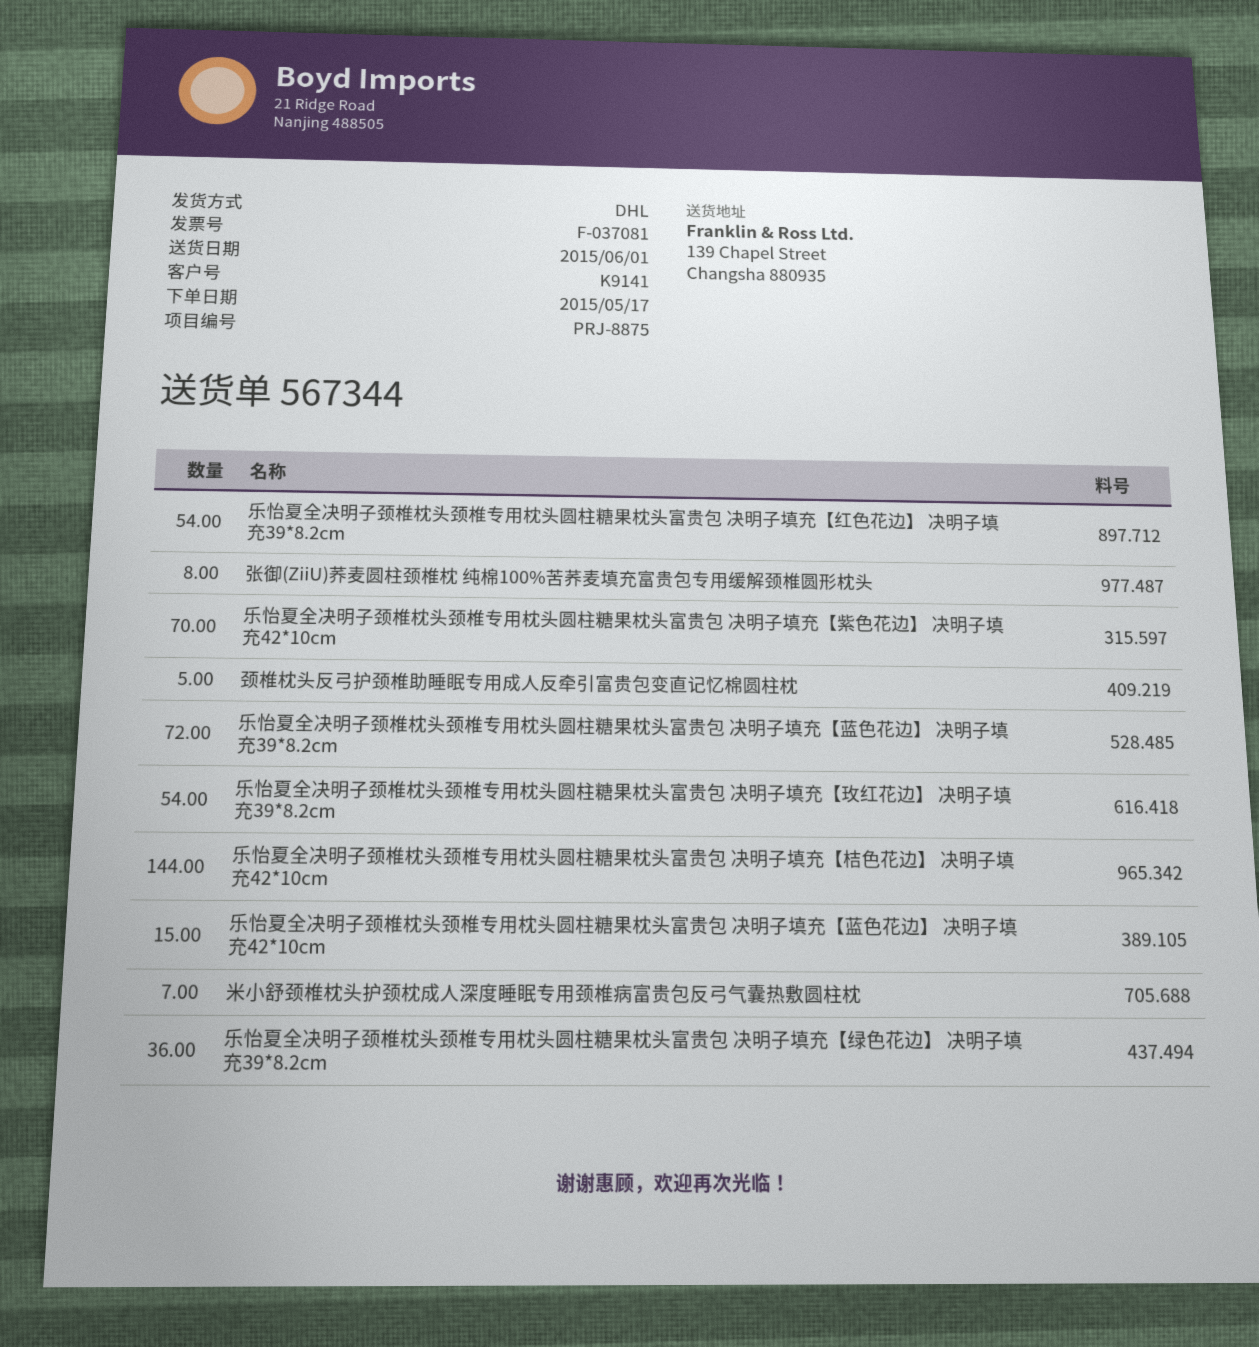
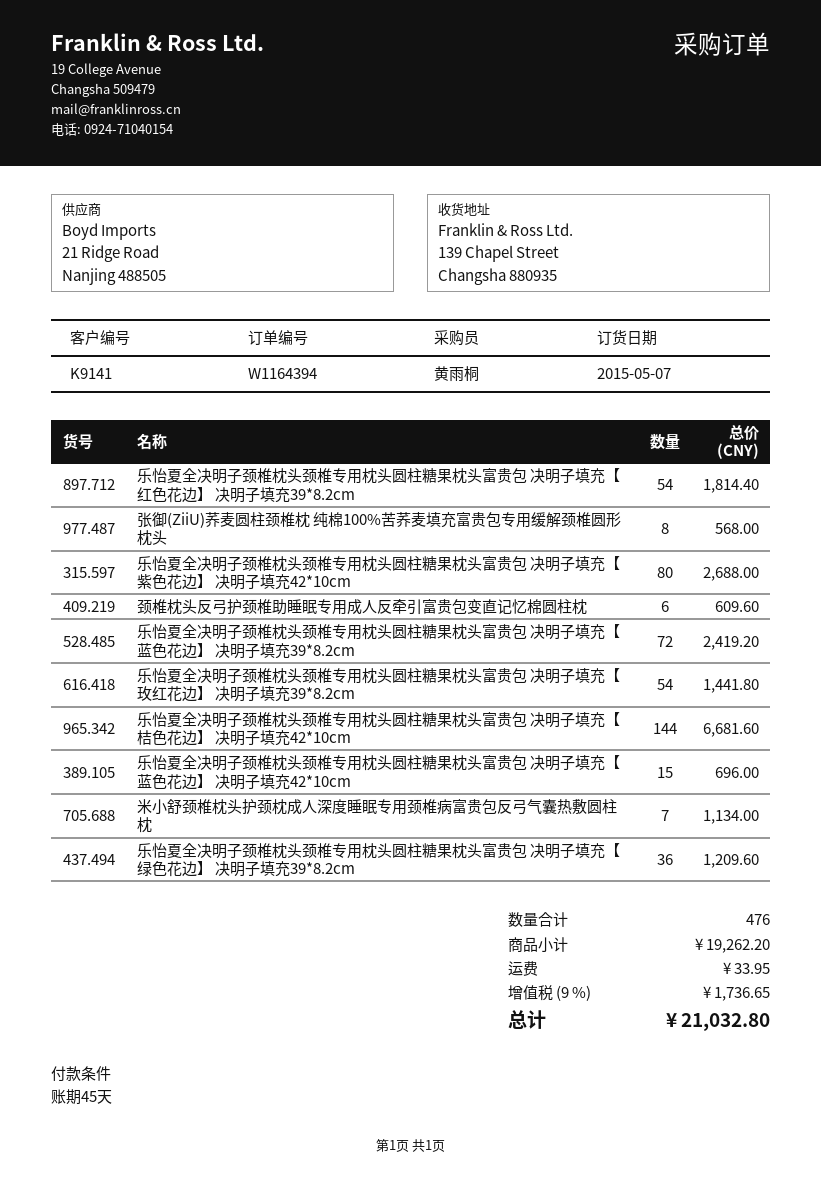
order date: 2015-05-17 -> 2015-05-07
乐怡夏全决明子颈椎枕头颈椎专用枕头圆柱糖果枕头富贵包 决明子填充【紫色花边】 决明子填充42*10cm: 70 -> 80
颈椎枕头反弓护颈椎助睡眠专用成人反牵引富贵包变直记忆棉圆柱枕: 5 -> 6

